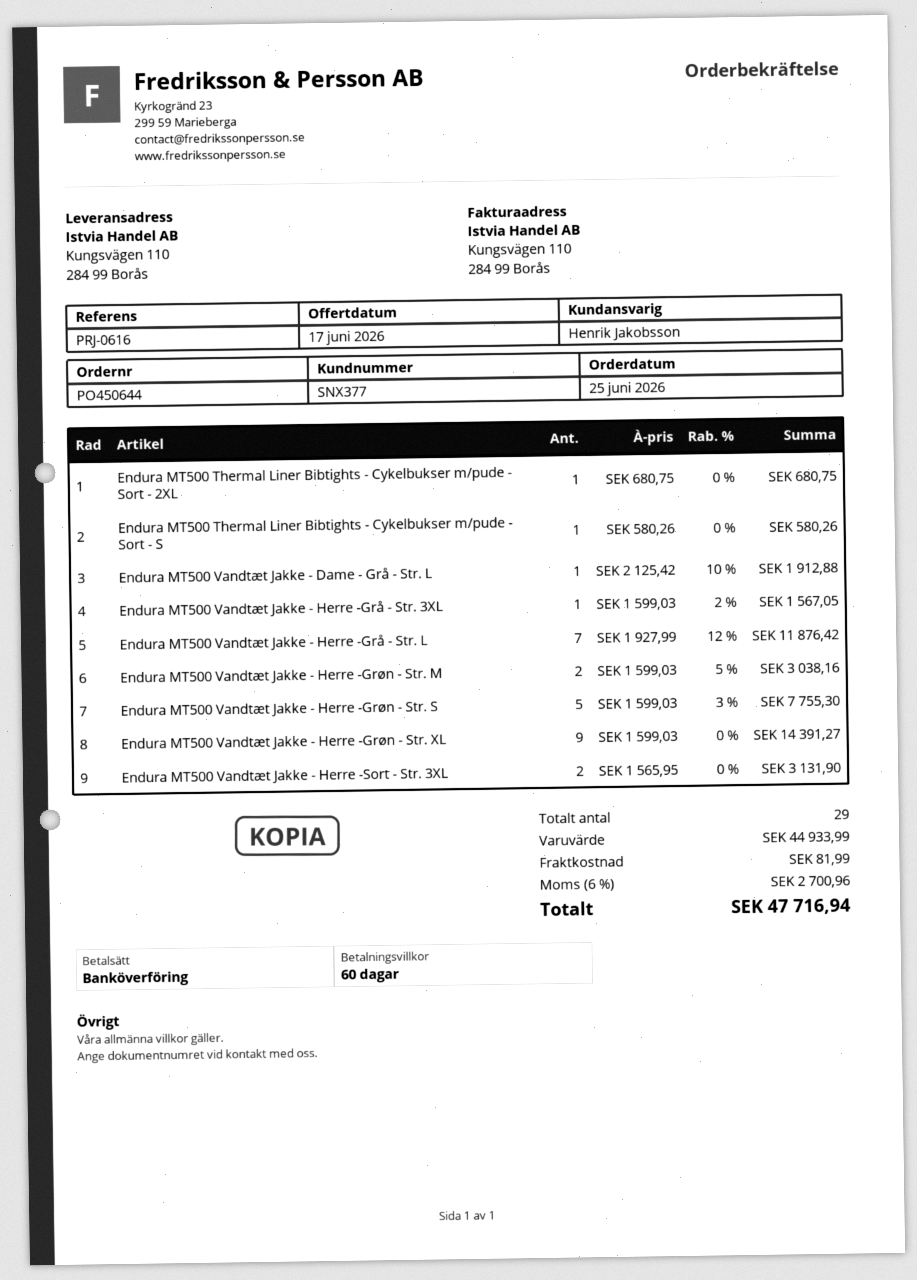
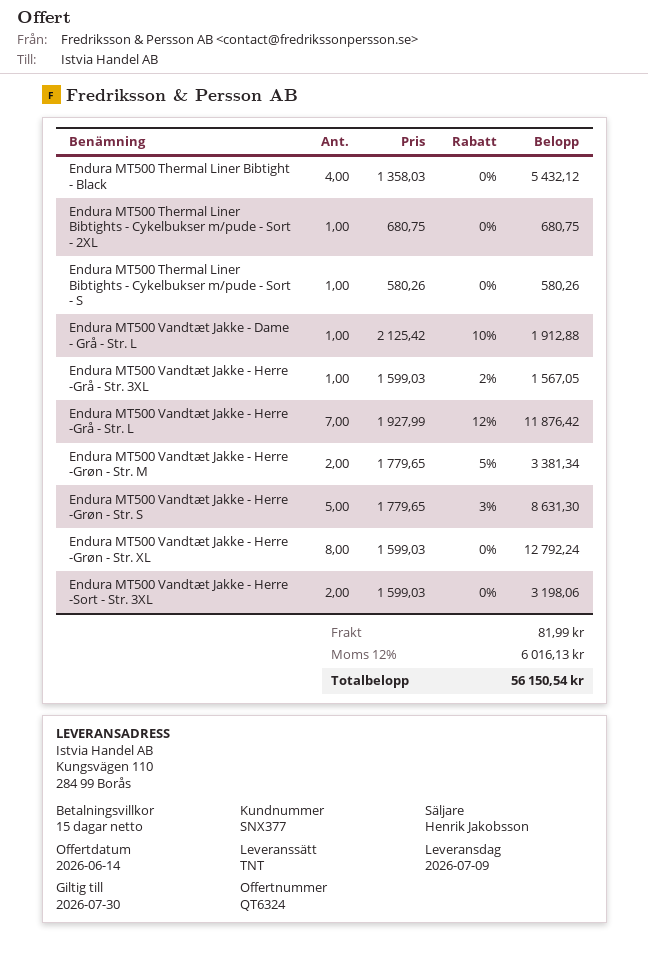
quote date: 2026-06-17 -> 2026-06-14
payment terms: 60 days -> 15 days
Endura MT500 Vandtæt Jakke - Herre -Grøn - Str. M: 2 x 1599.03 - 5% = 3038.16 -> 2 x 1779.65 - 5% = 3381.34
Endura MT500 Vandtæt Jakke - Herre -Grøn - Str. S: 5 x 1599.03 - 3% = 7755.30 -> 5 x 1779.65 - 3% = 8631.30
Endura MT500 Vandtæt Jakke - Herre -Grøn - Str. XL: 9 x 1599.03 = 14391.27 -> 8 x 1599.03 = 12792.24
Endura MT500 Vandtæt Jakke - Herre -Sort - Str. 3XL: 2 x 1565.95 = 3131.90 -> 2 x 1599.03 = 3198.06
Endura MT500 Thermal Liner Bibtight - Black: none -> 4 x 1358.03 = 5432.12
tax: 6% = 2700.96 -> 12% = 6016.13
total: 47716.94 -> 56150.54

